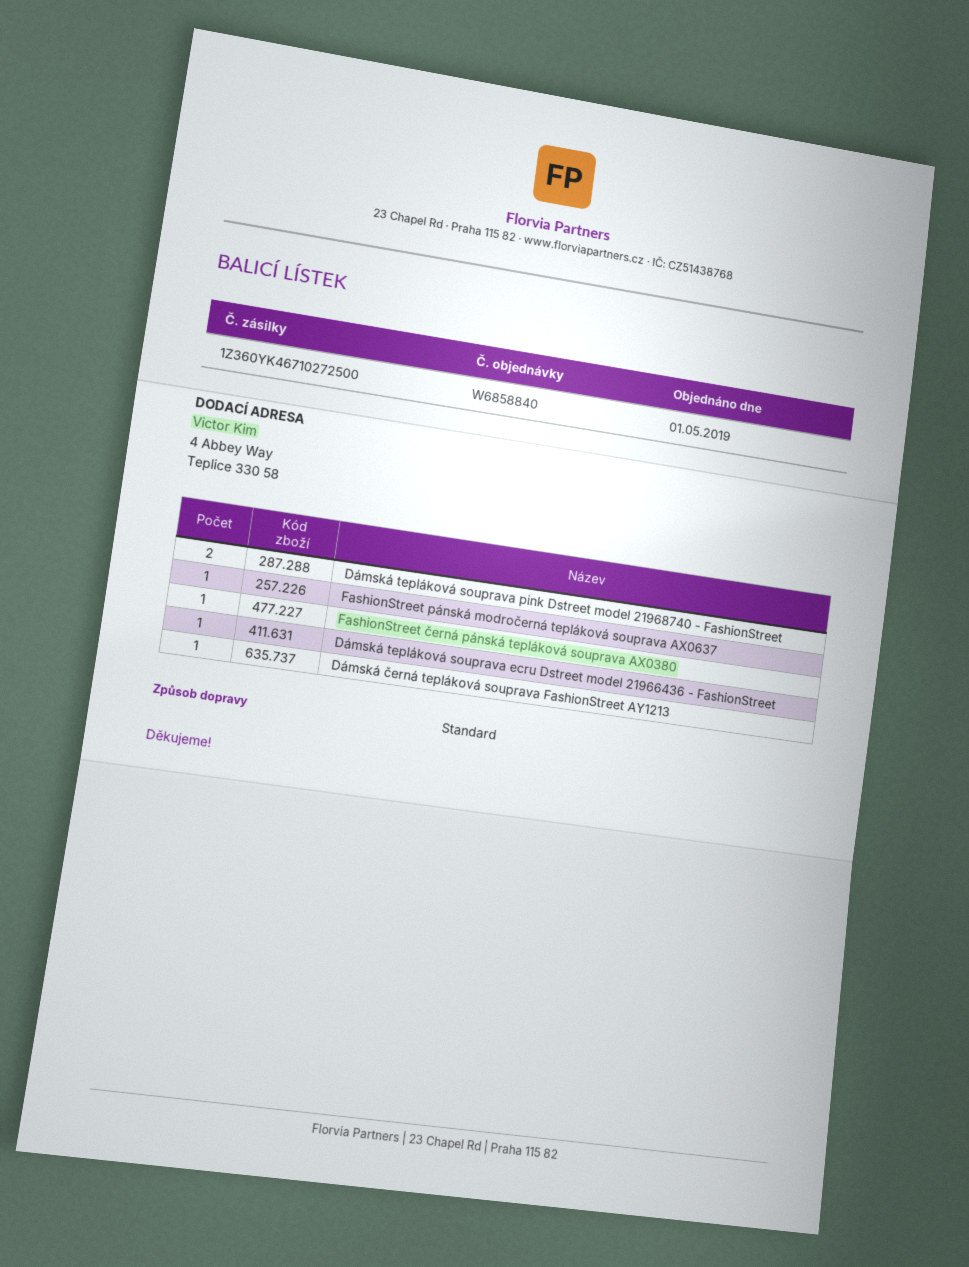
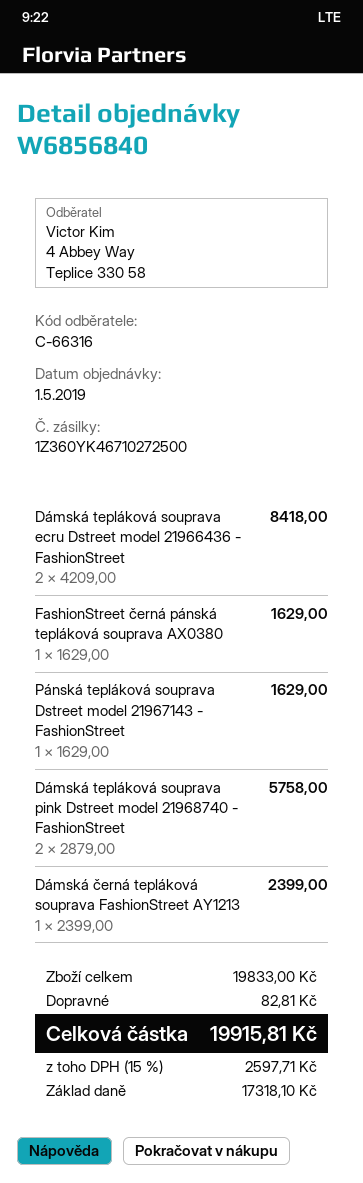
order number: W6858840 -> W6856840
FashionStreet pánská modročerná tepláková souprava AX0637: 1 -> none
Dámská tepláková souprava ecru Dstreet model 21966436 - FashionStreet: 1 -> 2
Pánská tepláková souprava Dstreet model 21967143 - FashionStreet: none -> 1

